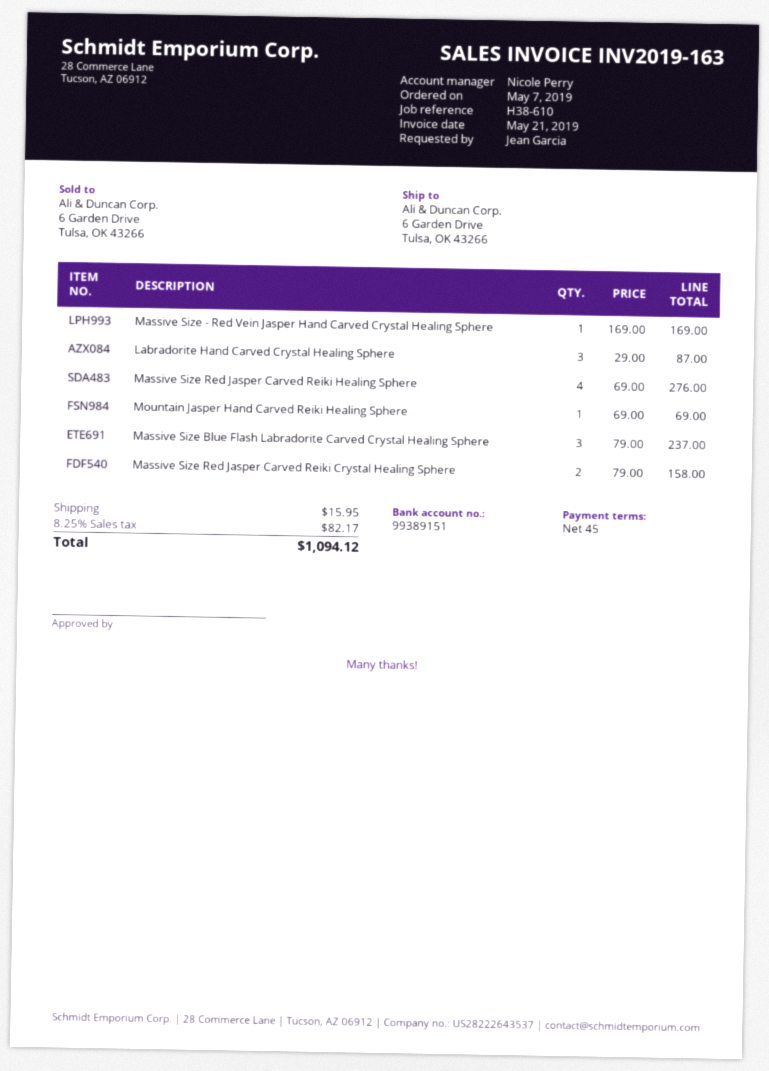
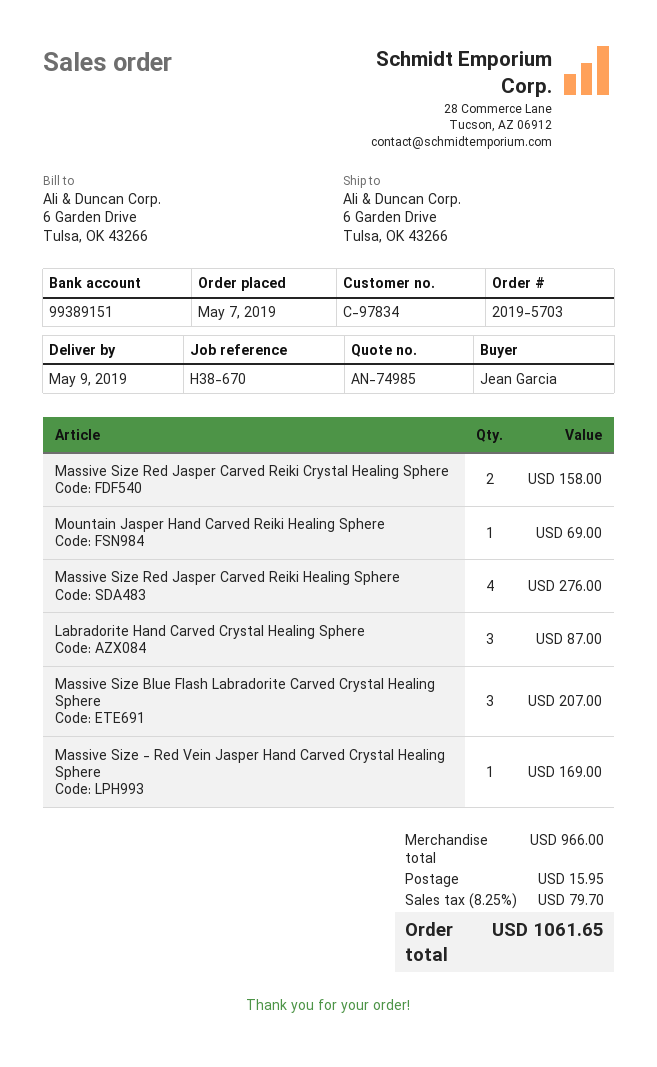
reference: H38-610 -> H38-670
Massive Size Blue Flash Labradorite Carved Crystal Healing Sphere: 3 for 237.00 -> 3 for 207.00
tax: 8.25% = 82.17 -> 8.25% = 79.70
total: 1094.12 -> 1061.65

